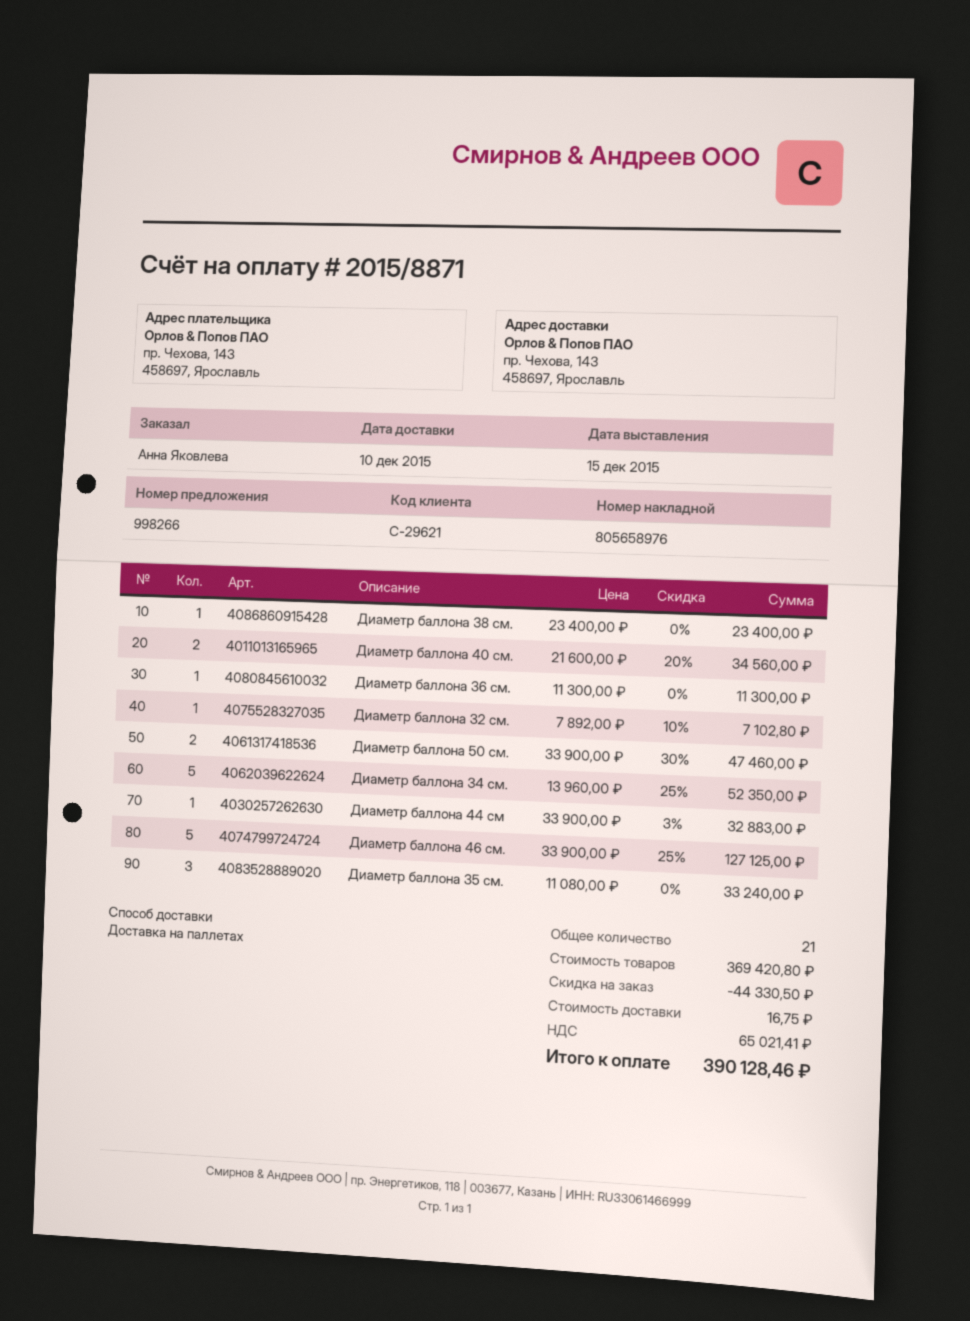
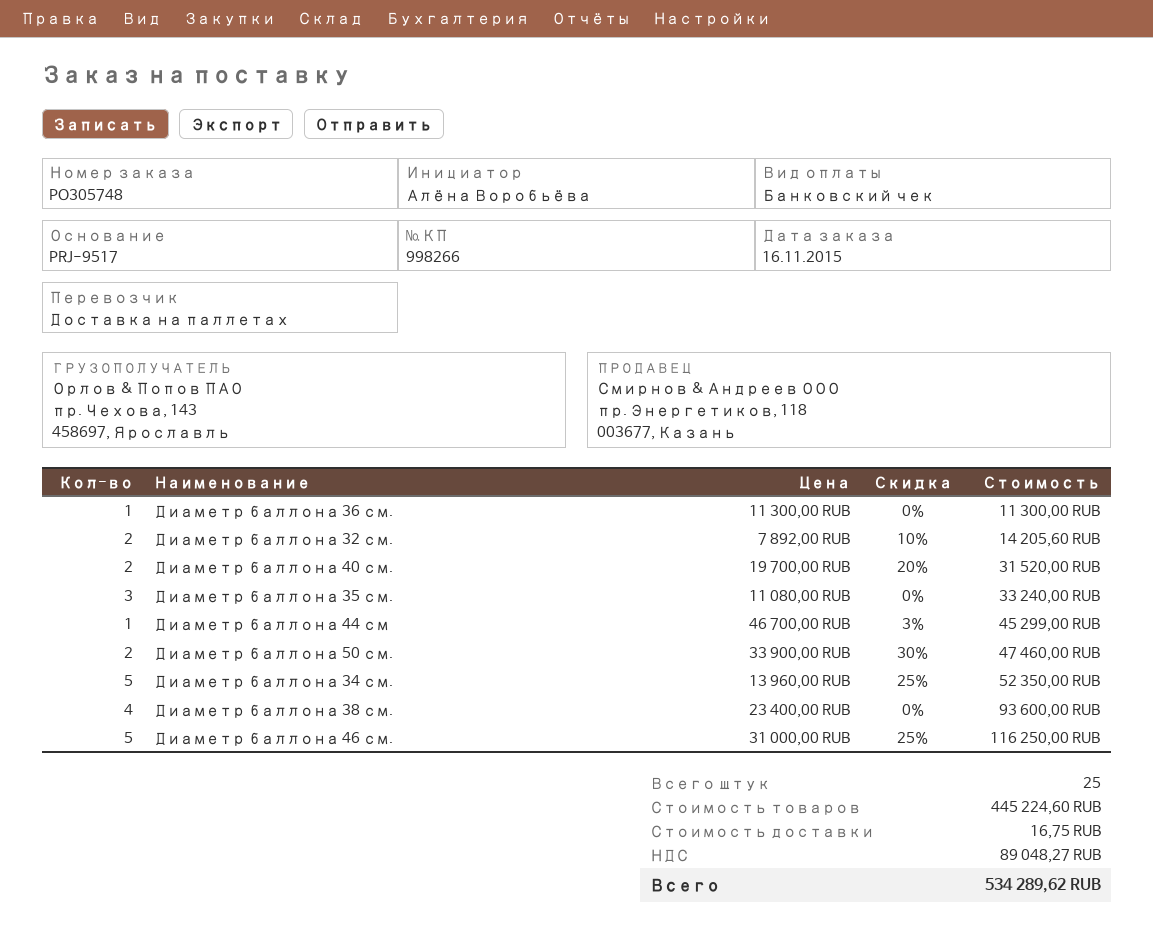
ordered by: Анна Яковлева -> Алёна Воробьёва
Диаметр баллона 38 см.: 1 x 23400.00 = 23400.00 -> 4 x 23400.00 = 93600.00
Диаметр баллона 40 см.: 2 x 21600.00 - 20% = 34560.00 -> 2 x 19700.00 - 20% = 31520.00
Диаметр баллона 32 см.: 1 x 7892.00 - 10% = 7102.80 -> 2 x 7892.00 - 10% = 14205.60
Диаметр баллона 44 см: 1 x 33900.00 - 3% = 32883.00 -> 1 x 46700.00 - 3% = 45299.00
Диаметр баллона 46 см.: 5 x 33900.00 - 25% = 127125.00 -> 5 x 31000.00 - 25% = 116250.00
total quantity: 21 -> 25
subtotal: 369420.80 -> 445224.60
discount: 44330.50 -> none
tax: 65021.41 -> 89048.27
total: 390128.46 -> 534289.62

